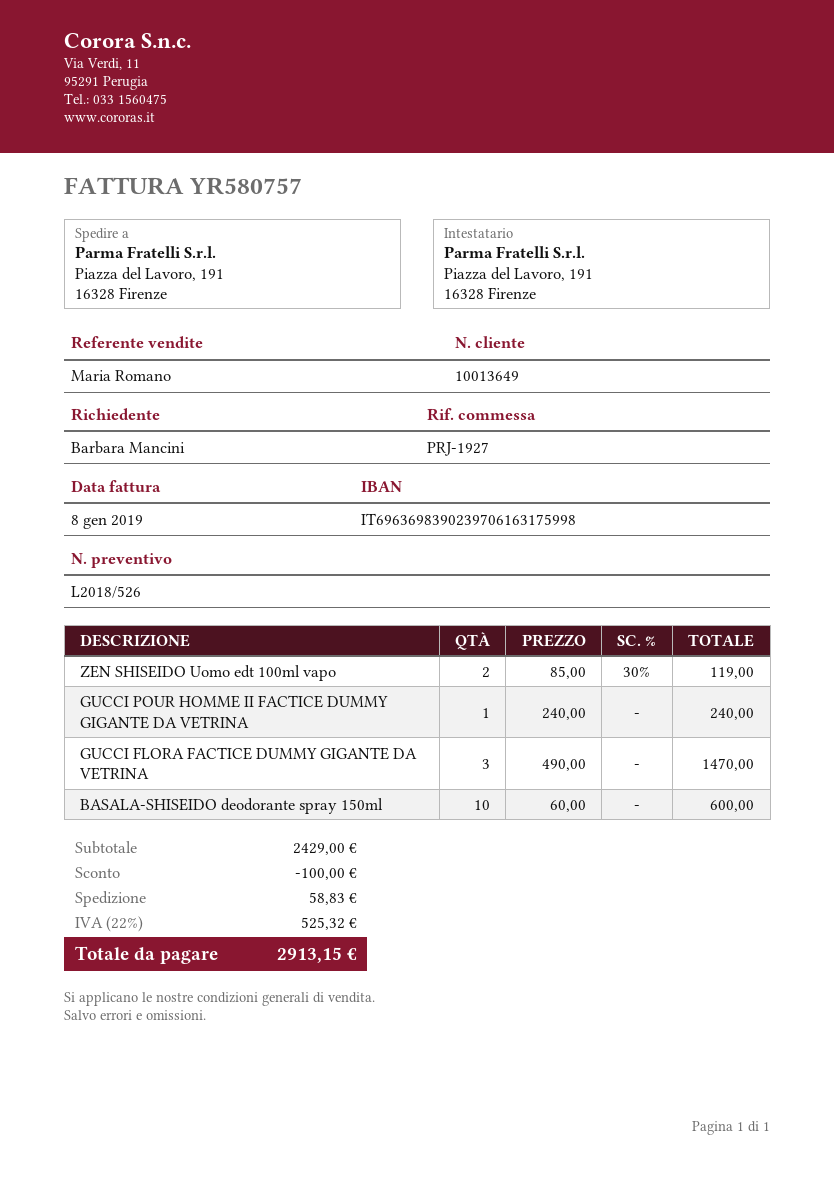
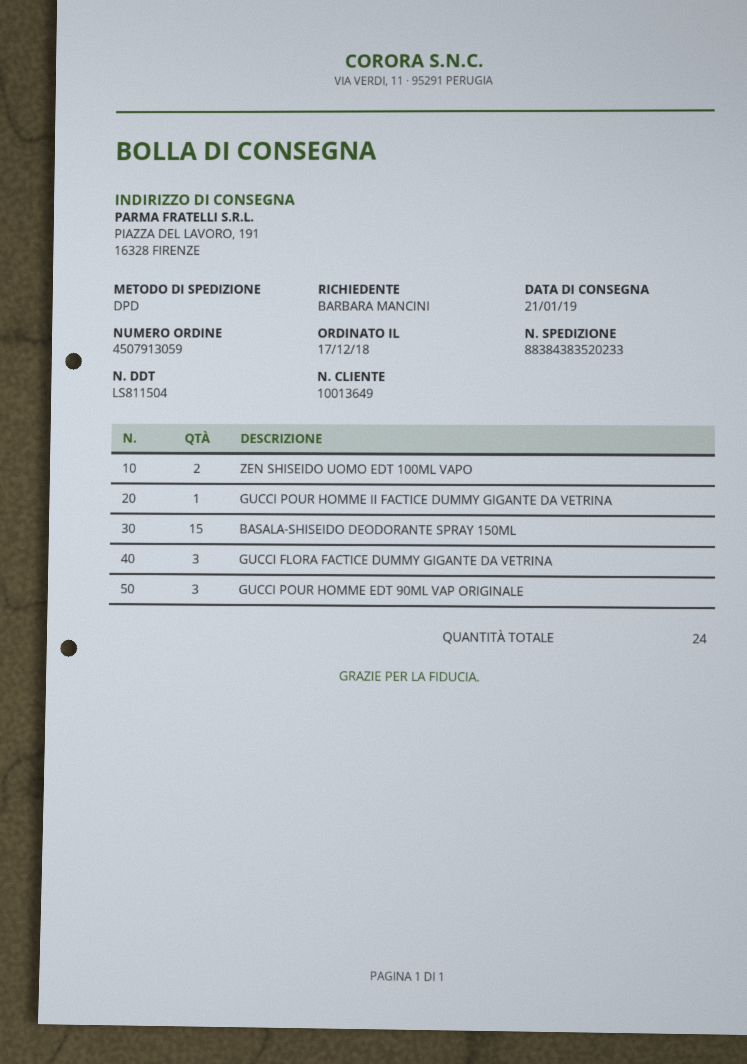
BASALA-SHISEIDO deodorante spray 150ml: 10 -> 15
GUCCI POUR HOMME EDT 90ML VAP ORIGINALE: none -> 3

